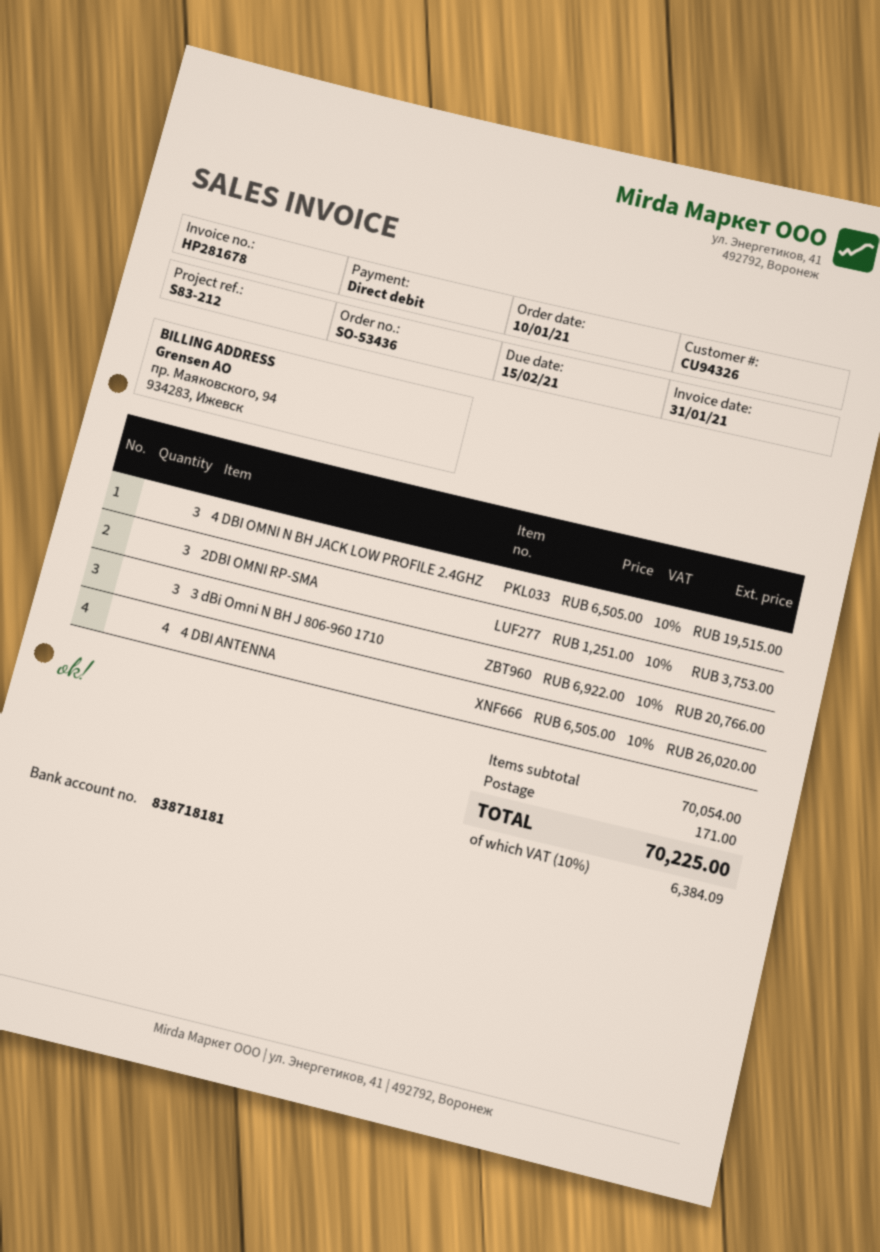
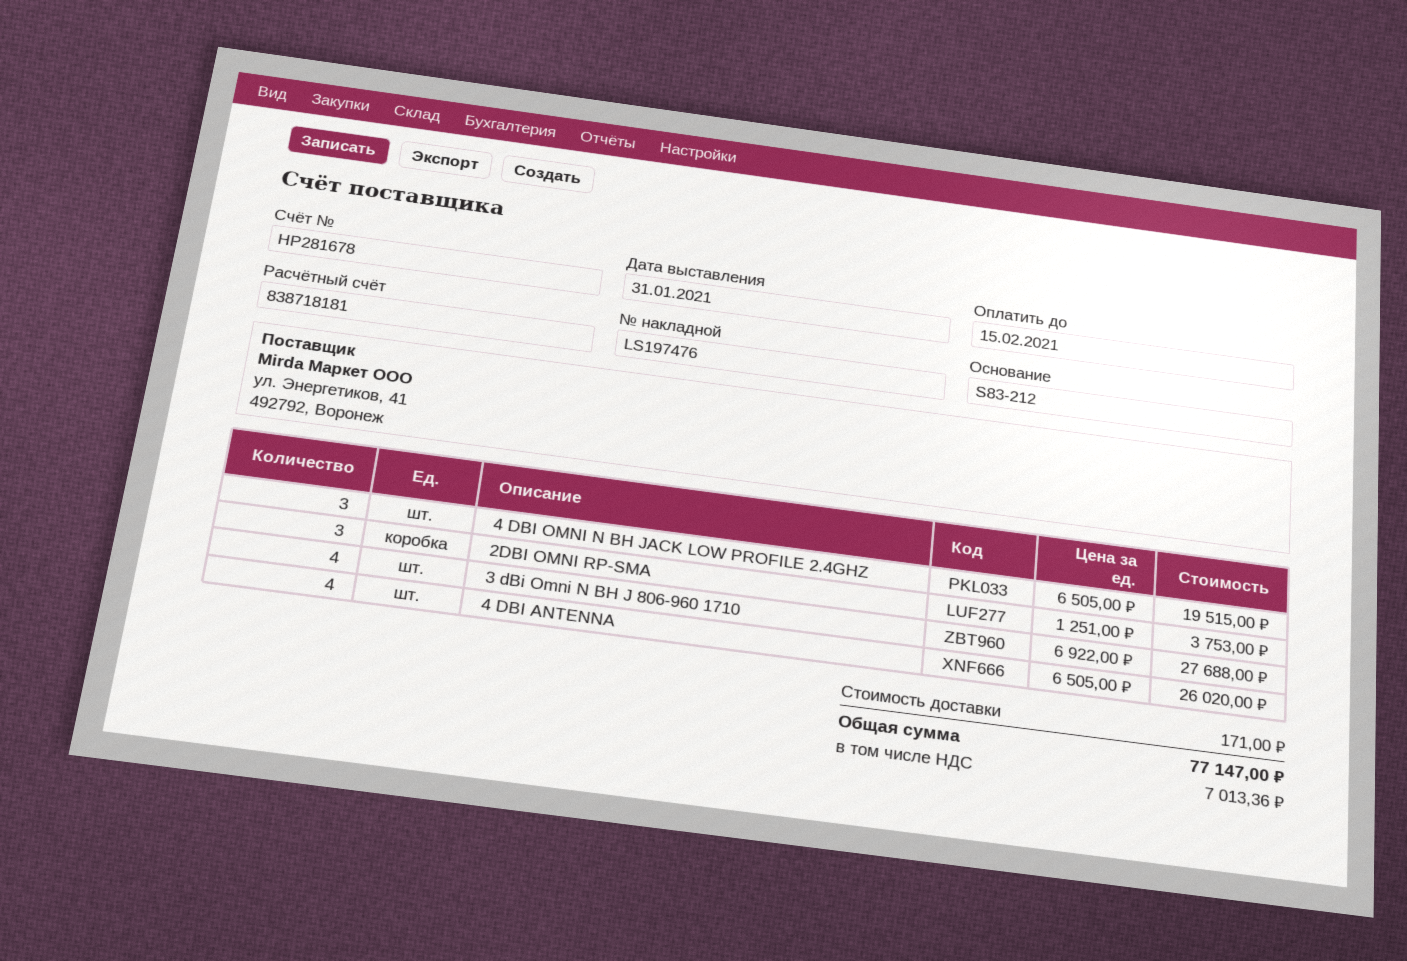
3 dBi Omni N BH J 806-960 1710: 3 x 6922.00 = 20766.00 -> 4 x 6922.00 = 27688.00
tax: 6384.09 -> 7013.36
total: 70225.00 -> 77147.00

